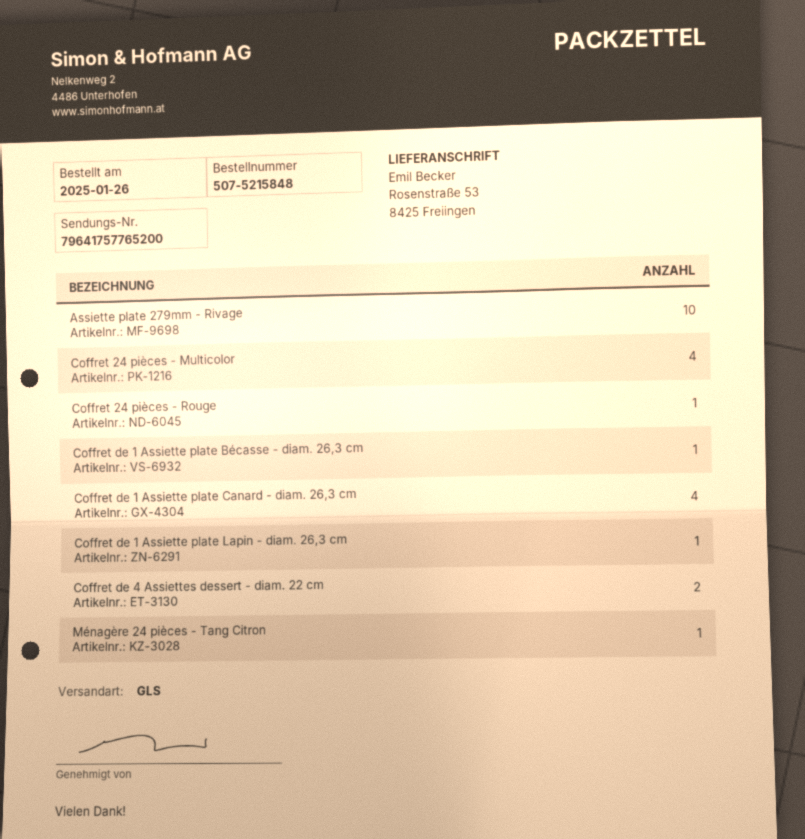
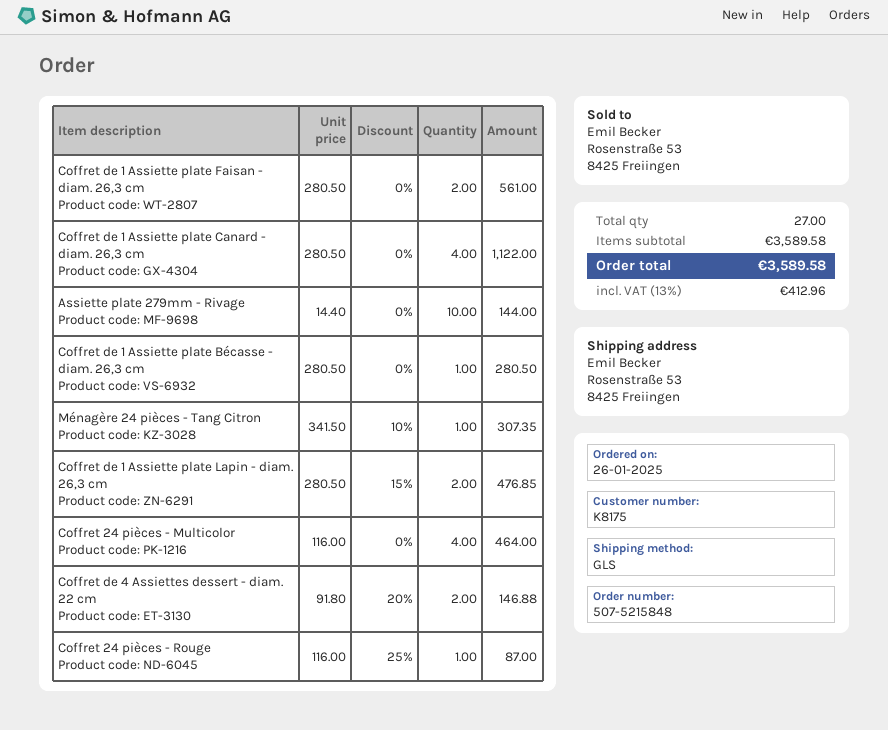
Coffret de 1 Assiette plate Lapin - diam. 26,3 cm: 1 -> 2
Coffret de 1 Assiette plate Faisan - diam. 26,3 cm: none -> 2

